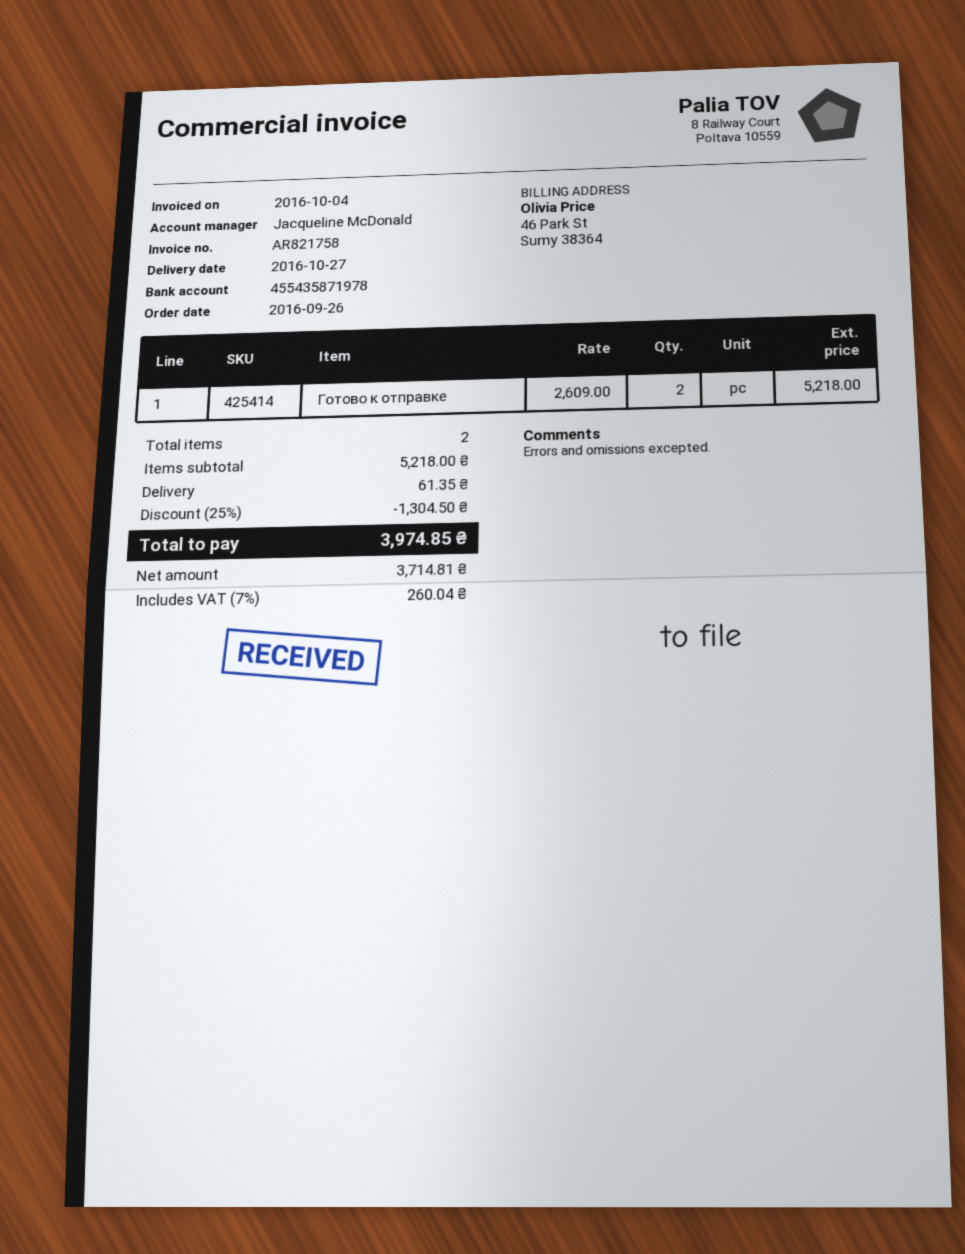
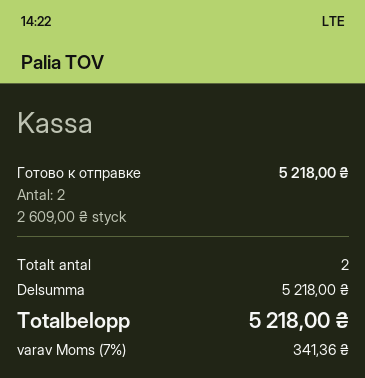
discount: 25% = 1304.50 -> none
shipping: 61.35 -> none
tax: 7% = 260.04 -> 7% = 341.36
total: 3974.85 -> 5218.00

